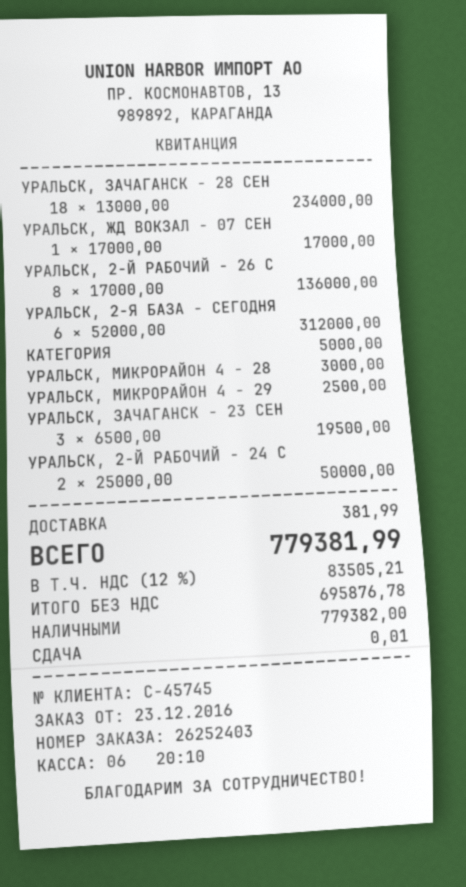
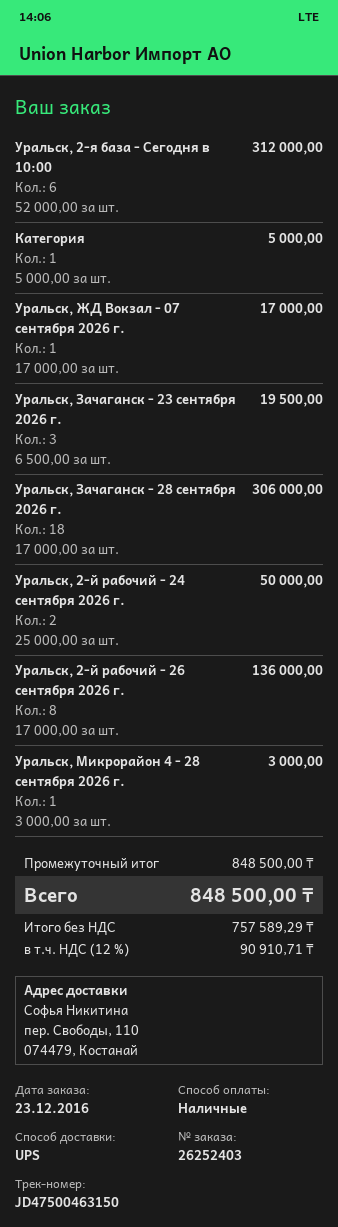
УРАЛЬСК, ЗАЧАГАНСК - 28 СЕН: 18 x 13000.00 = 234000.00 -> 18 x 17000.00 = 306000.00
УРАЛЬСК, МИКРОРАЙОН 4 - 29: 1 x 2500.00 = 2500.00 -> none
shipping: 381.99 -> none
net: 695876.78 -> 757589.29
tax: 12% = 83505.21 -> 12% = 90910.71
total: 779381.99 -> 848500.00

